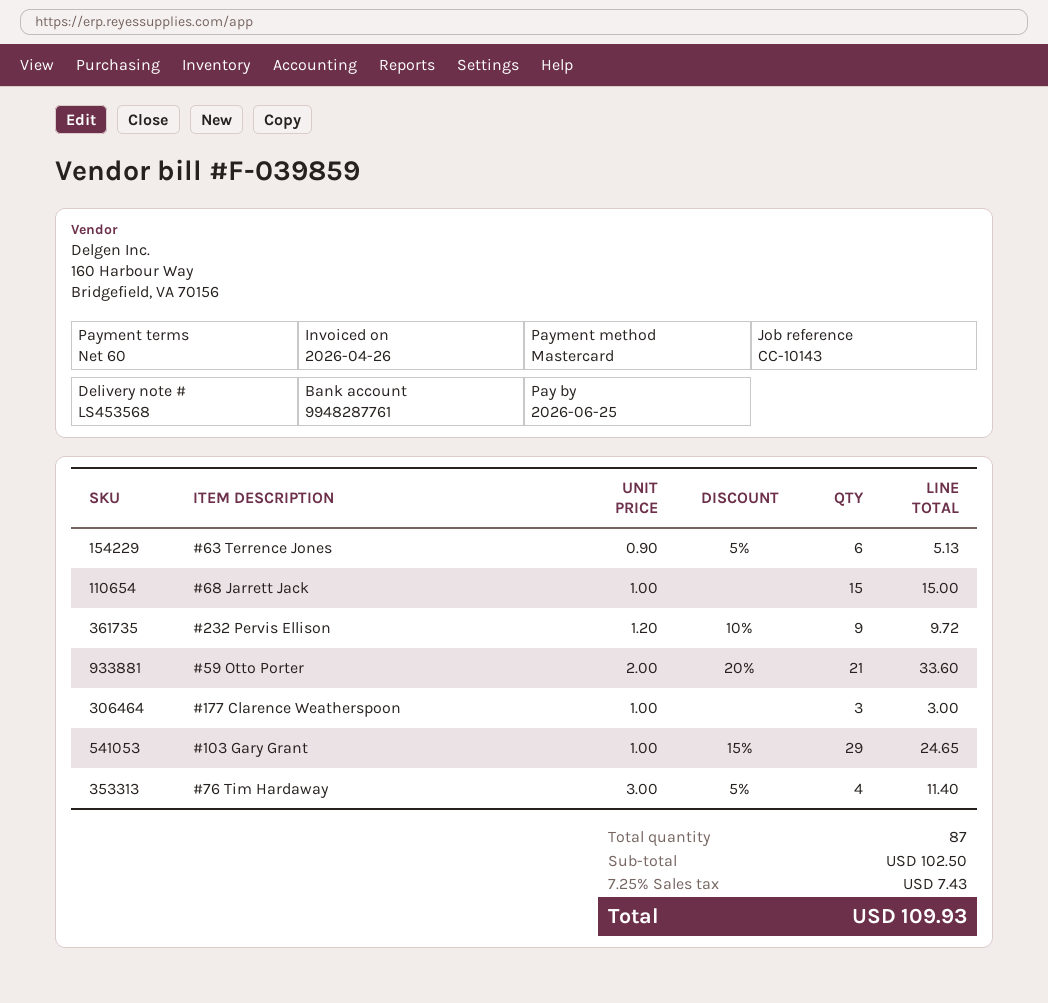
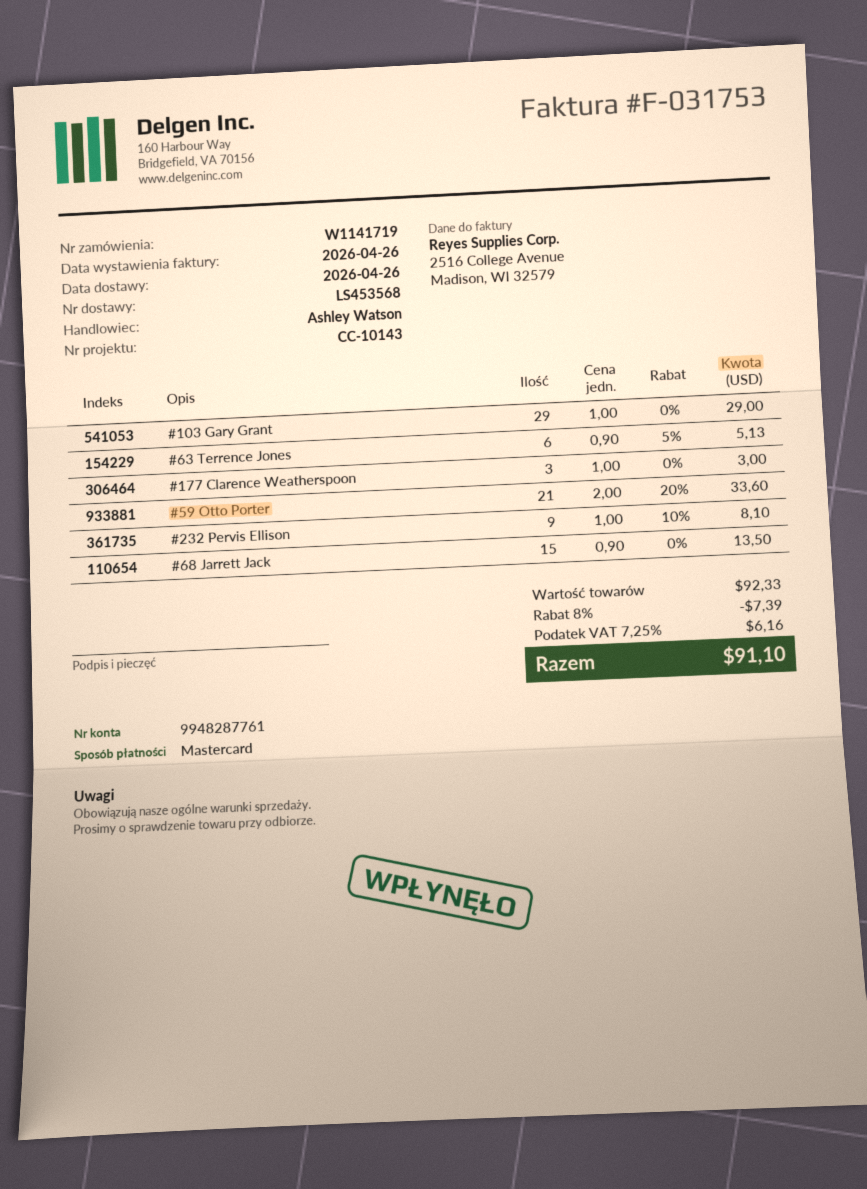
invoice number: F-039859 -> F-031753
#68 Jarrett Jack: 15 x 1.00 = 15.00 -> 15 x 0.90 = 13.50
#232 Pervis Ellison: 9 x 1.20 - 10% = 9.72 -> 9 x 1.00 - 10% = 8.10
#103 Gary Grant: 29 x 1.00 - 15% = 24.65 -> 29 x 1.00 = 29.00
#76 Tim Hardaway: 4 x 3.00 - 5% = 11.40 -> none
subtotal: 102.50 -> 92.33
discount: none -> 8% = 7.39
tax: 7.25% = 7.43 -> 7.25% = 6.16
total: 109.93 -> 91.10

